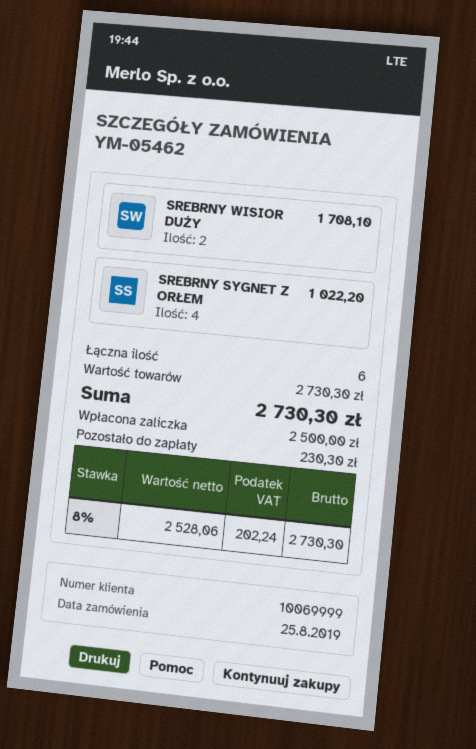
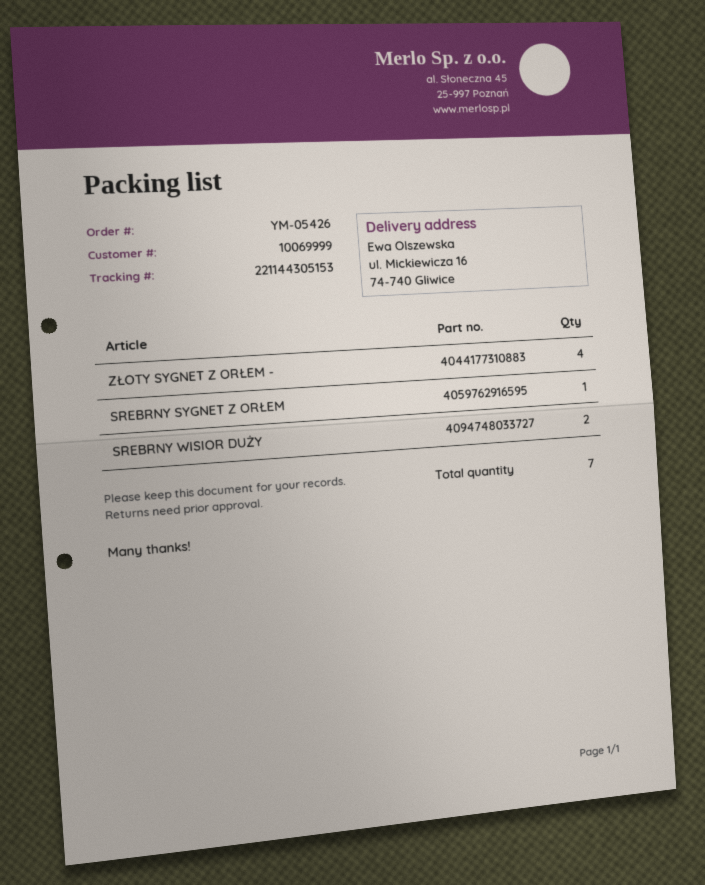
order number: YM-05462 -> YM-05426
SREBRNY SYGNET Z ORŁEM: 4 -> 1
ZŁOTY SYGNET Z ORŁEM -: none -> 4
total quantity: 6 -> 7

